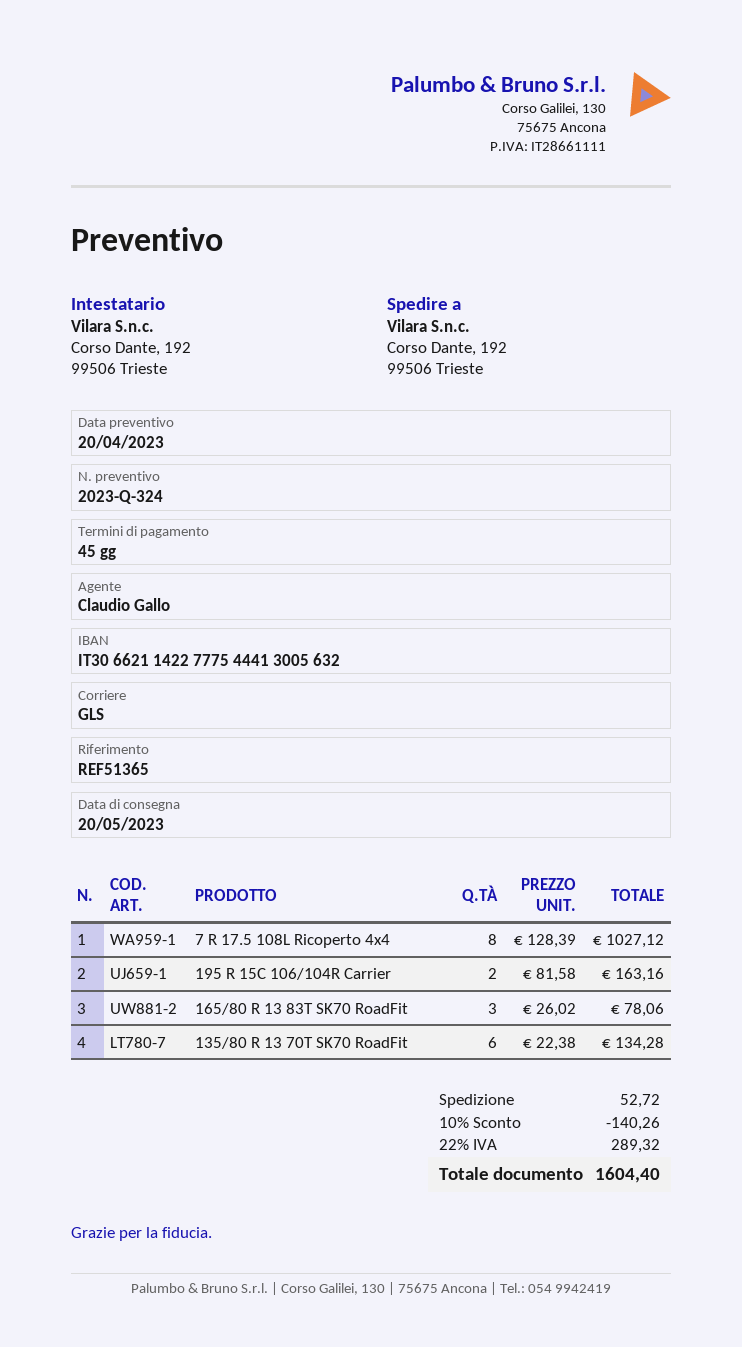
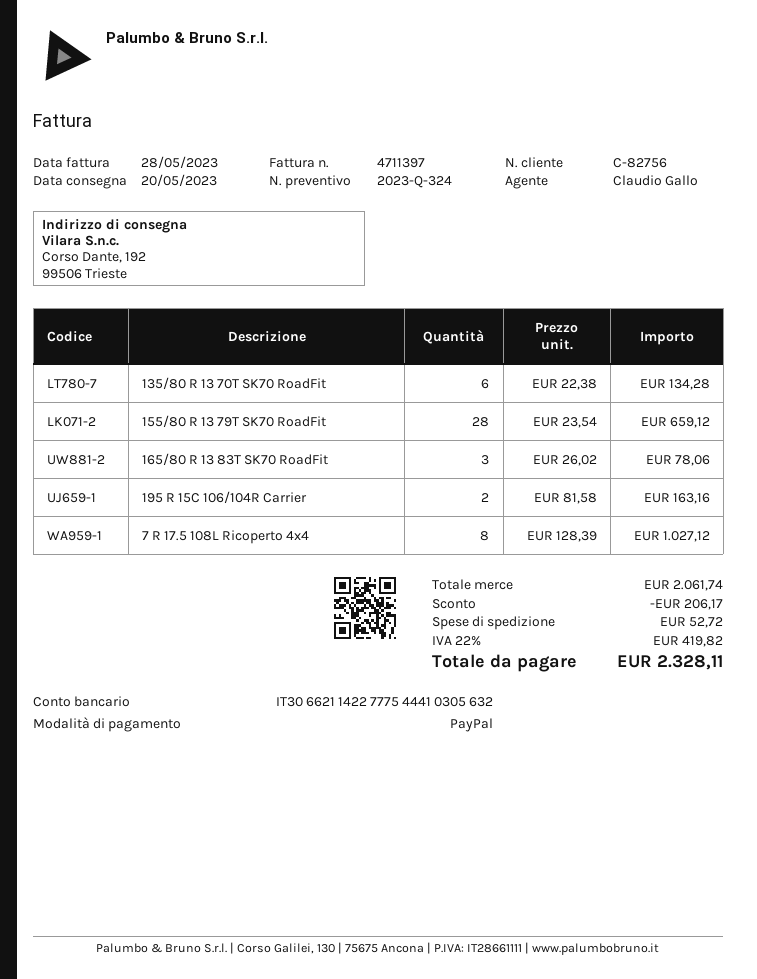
bank account: IT3066211422777544413005632 -> IT3066211422777544410305632
155/80 R 13 79T SK70 RoadFit: none -> 28 x 23.54 = 659.12
discount: 140.26 -> 206.17
tax: 22% = 289.32 -> 22% = 419.82
total: 1604.40 -> 2328.11

